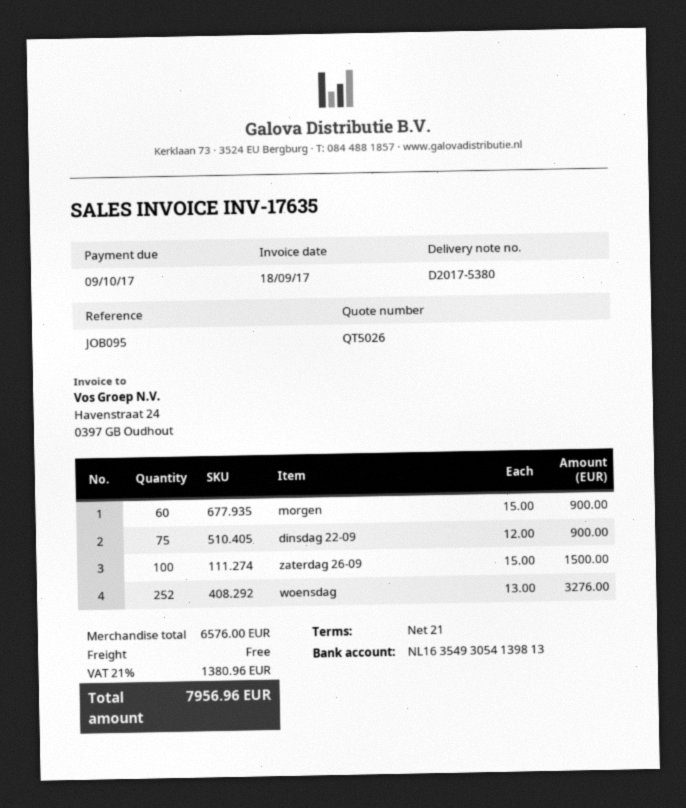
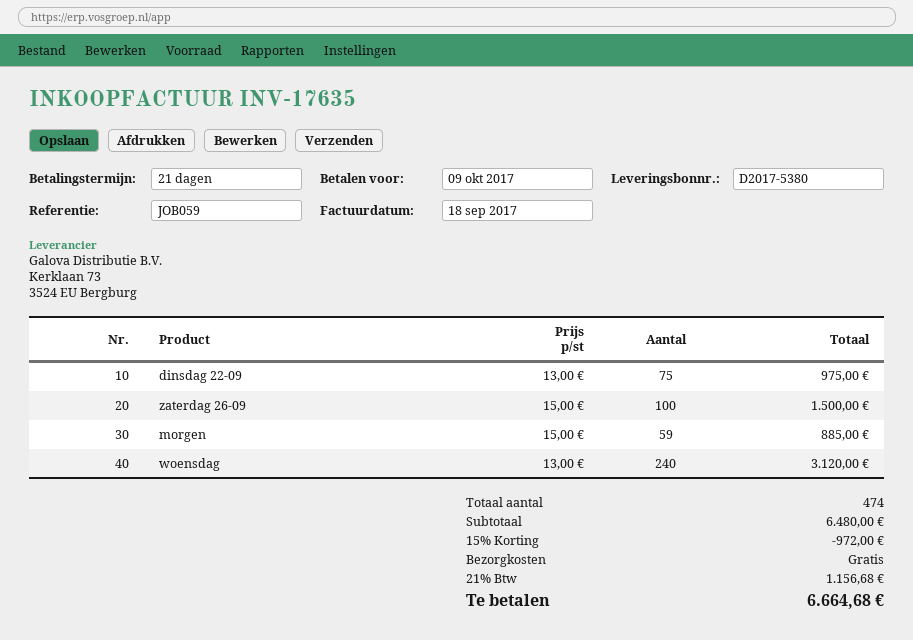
reference: JOB095 -> JOB059
morgen: 60 x 15.00 = 900.00 -> 59 x 15.00 = 885.00
dinsdag 22-09: 75 x 12.00 = 900.00 -> 75 x 13.00 = 975.00
woensdag: 252 x 13.00 = 3276.00 -> 240 x 13.00 = 3120.00
subtotal: 6576.00 -> 6480.00
discount: none -> 15% = 972.00
tax: 21% = 1380.96 -> 21% = 1156.68
total: 7956.96 -> 6664.68

